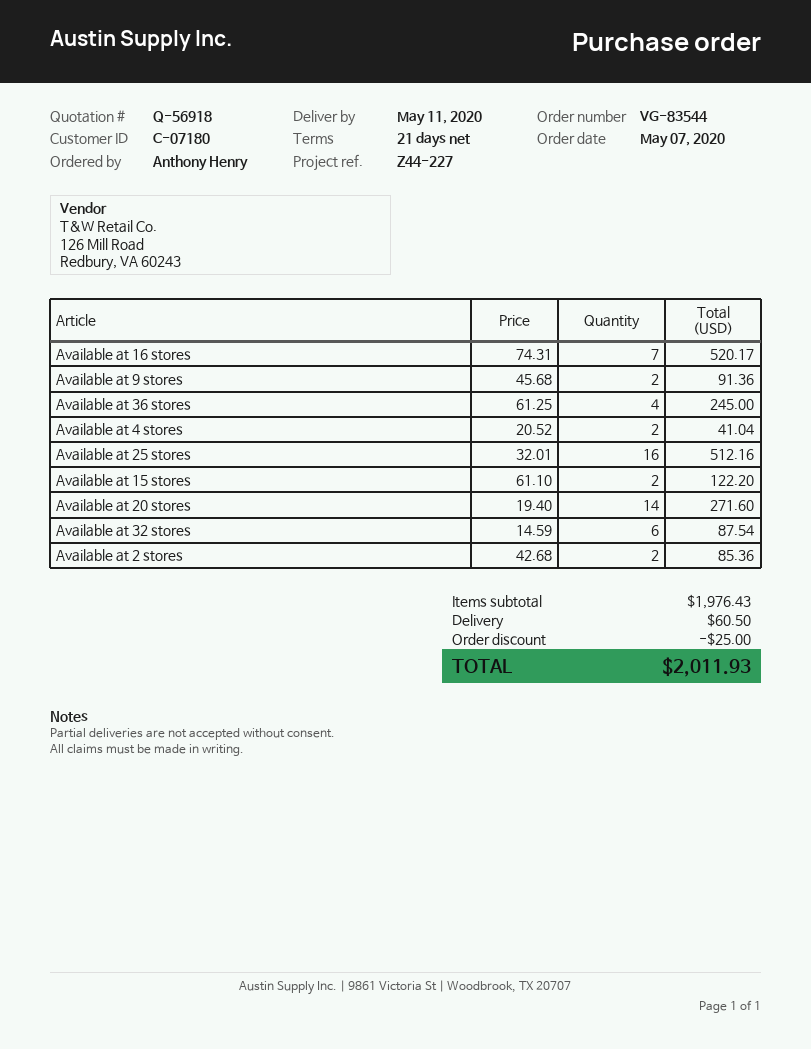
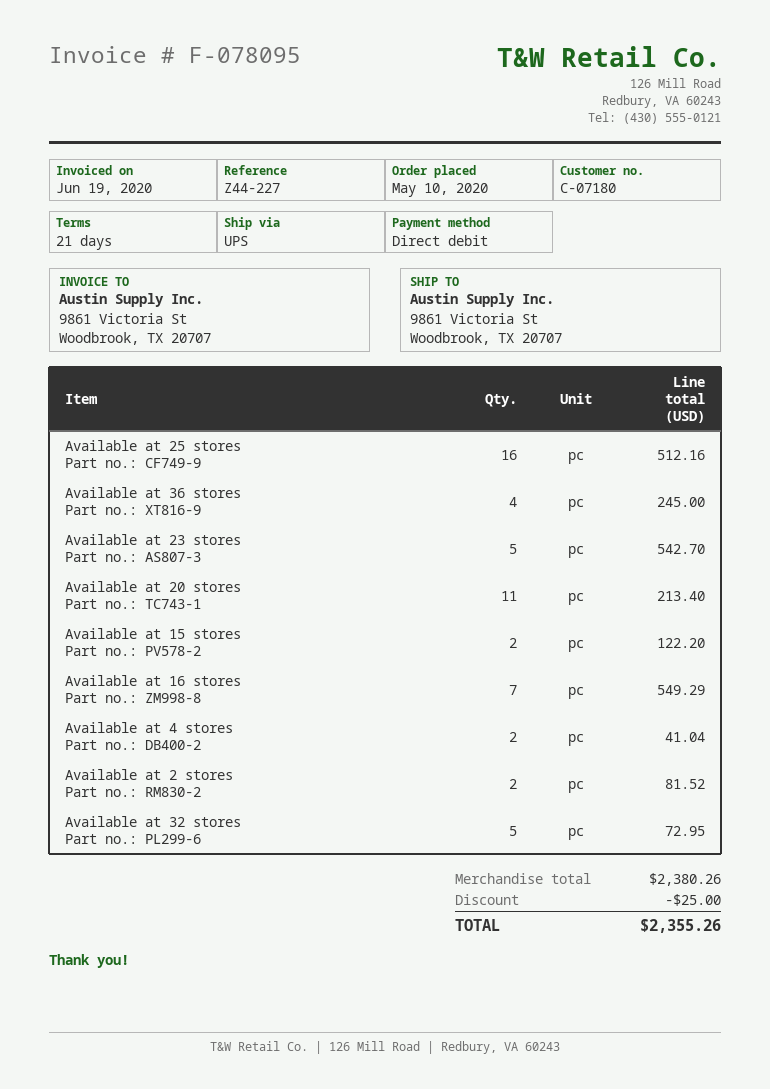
order date: 2020-05-07 -> 2020-05-10
Available at 16 stores: 7 for 520.17 -> 7 for 549.29
Available at 9 stores: 2 for 91.36 -> none
Available at 20 stores: 14 for 271.60 -> 11 for 213.40
Available at 32 stores: 6 for 87.54 -> 5 for 72.95
Available at 2 stores: 2 for 85.36 -> 2 for 81.52
Available at 23 stores: none -> 5 for 542.70
subtotal: 1976.43 -> 2380.26
shipping: 60.50 -> none
total: 2011.93 -> 2355.26

